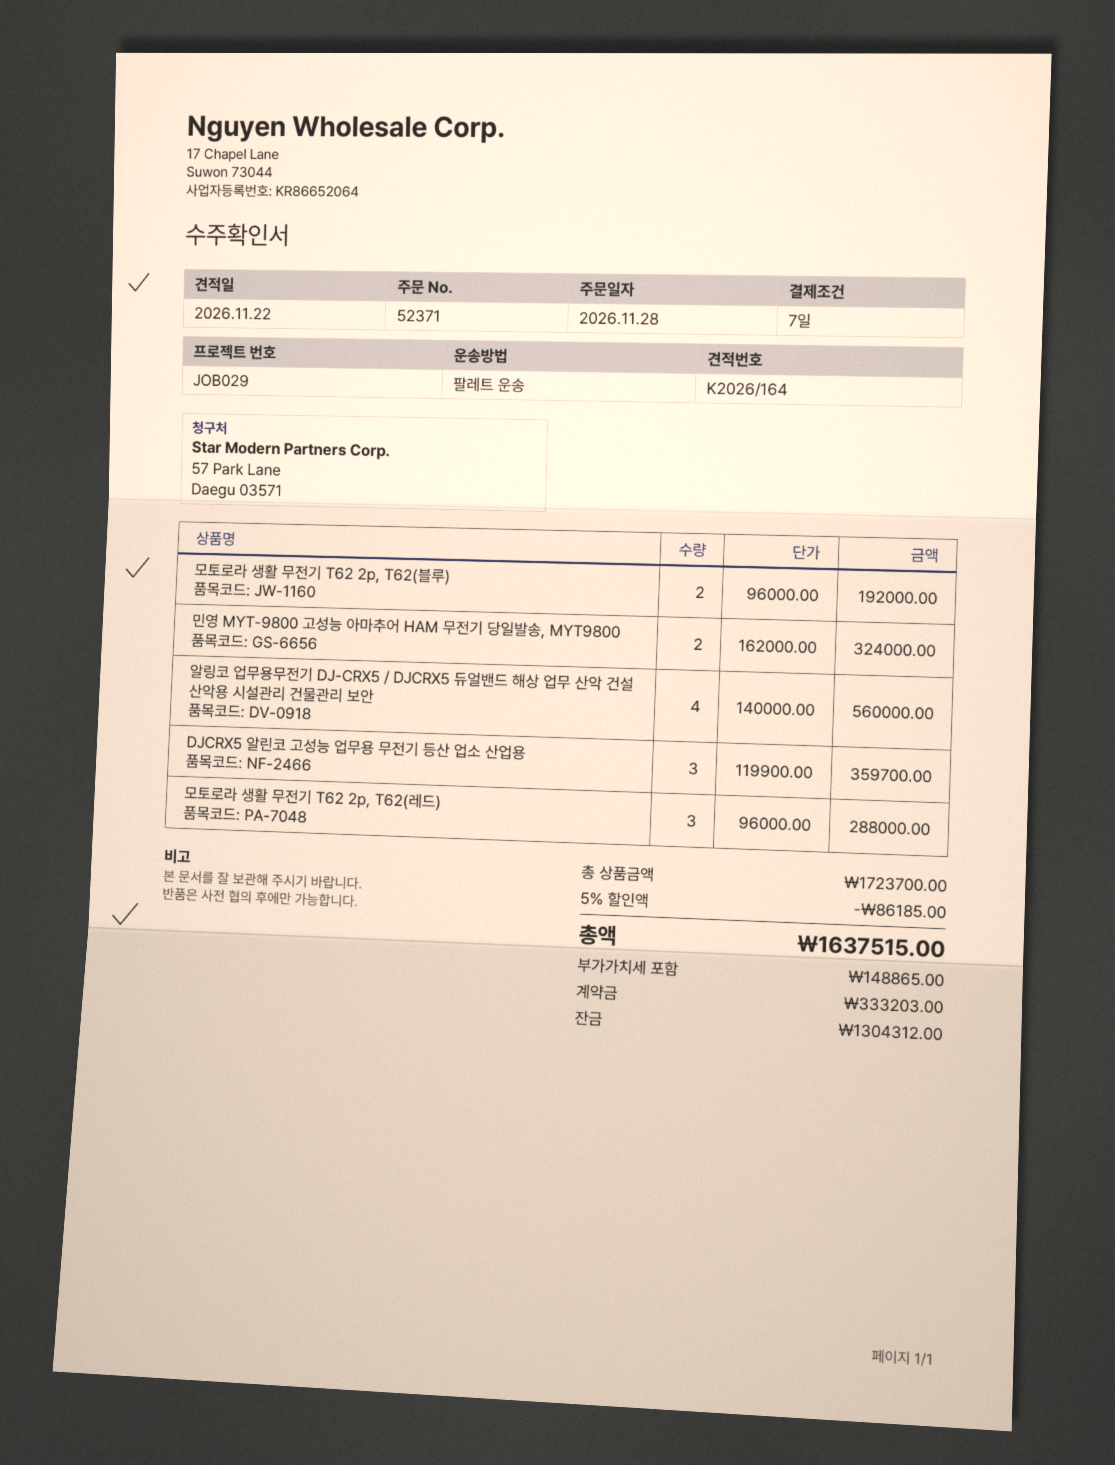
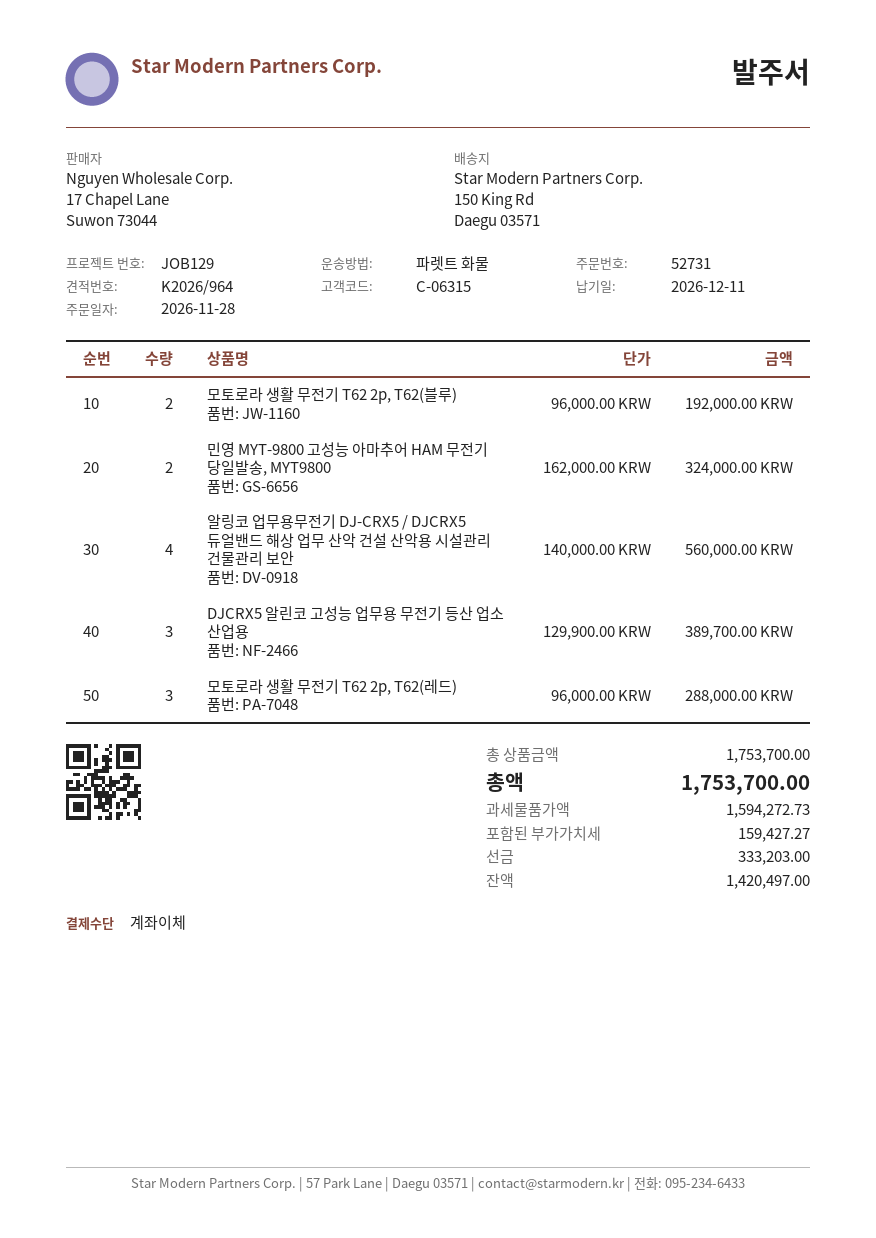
quote number: K2026/164 -> K2026/964
order number: 52371 -> 52731
reference: JOB029 -> JOB129
DJCRX5 알린코 고성능 업무용 무전기 등산 업소 산업용: 3 x 119900.00 = 359700.00 -> 3 x 129900.00 = 389700.00
subtotal: 1723700.00 -> 1753700.00
discount: 5% = 86185.00 -> none
tax: 148865.00 -> 159427.27
total: 1637515.00 -> 1753700.00
balance: 1304312.00 -> 1420497.00

